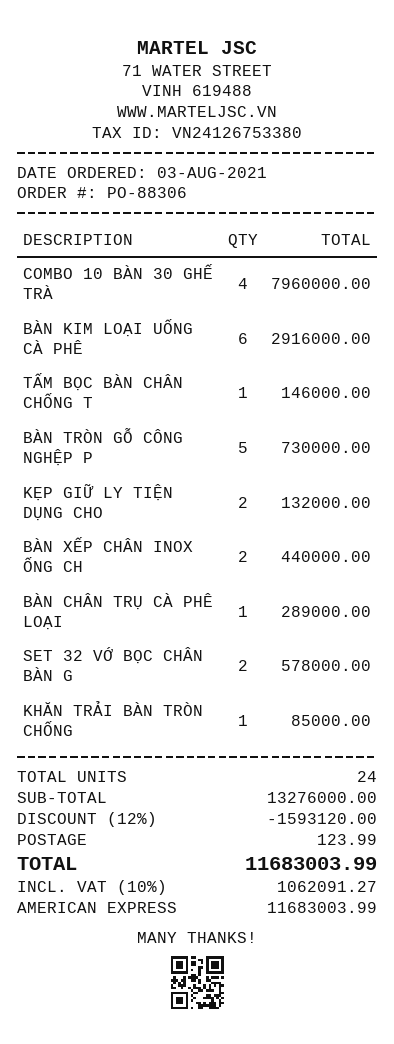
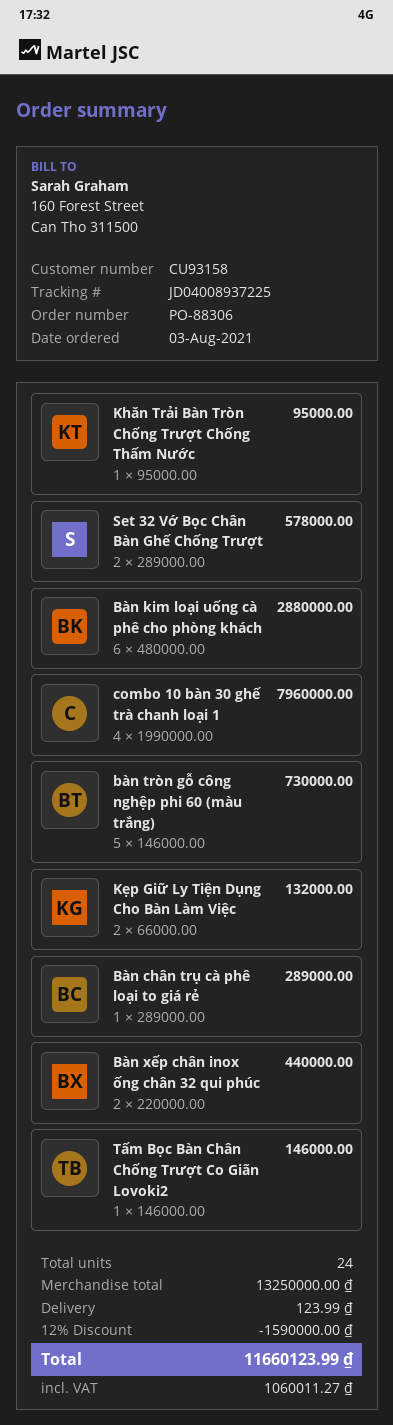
BÀN KIM LOẠI UỐNG CÀ PHÊ: 6 for 2916000.00 -> 6 for 2880000.00
KHĂN TRẢI BÀN TRÒN CHỐNG: 1 for 85000.00 -> 1 for 95000.00
subtotal: 13276000.00 -> 13250000.00
discount: 12% = 1593120.00 -> 12% = 1590000.00
tax: 1062091.27 -> 1060011.27
total: 11683003.99 -> 11660123.99

